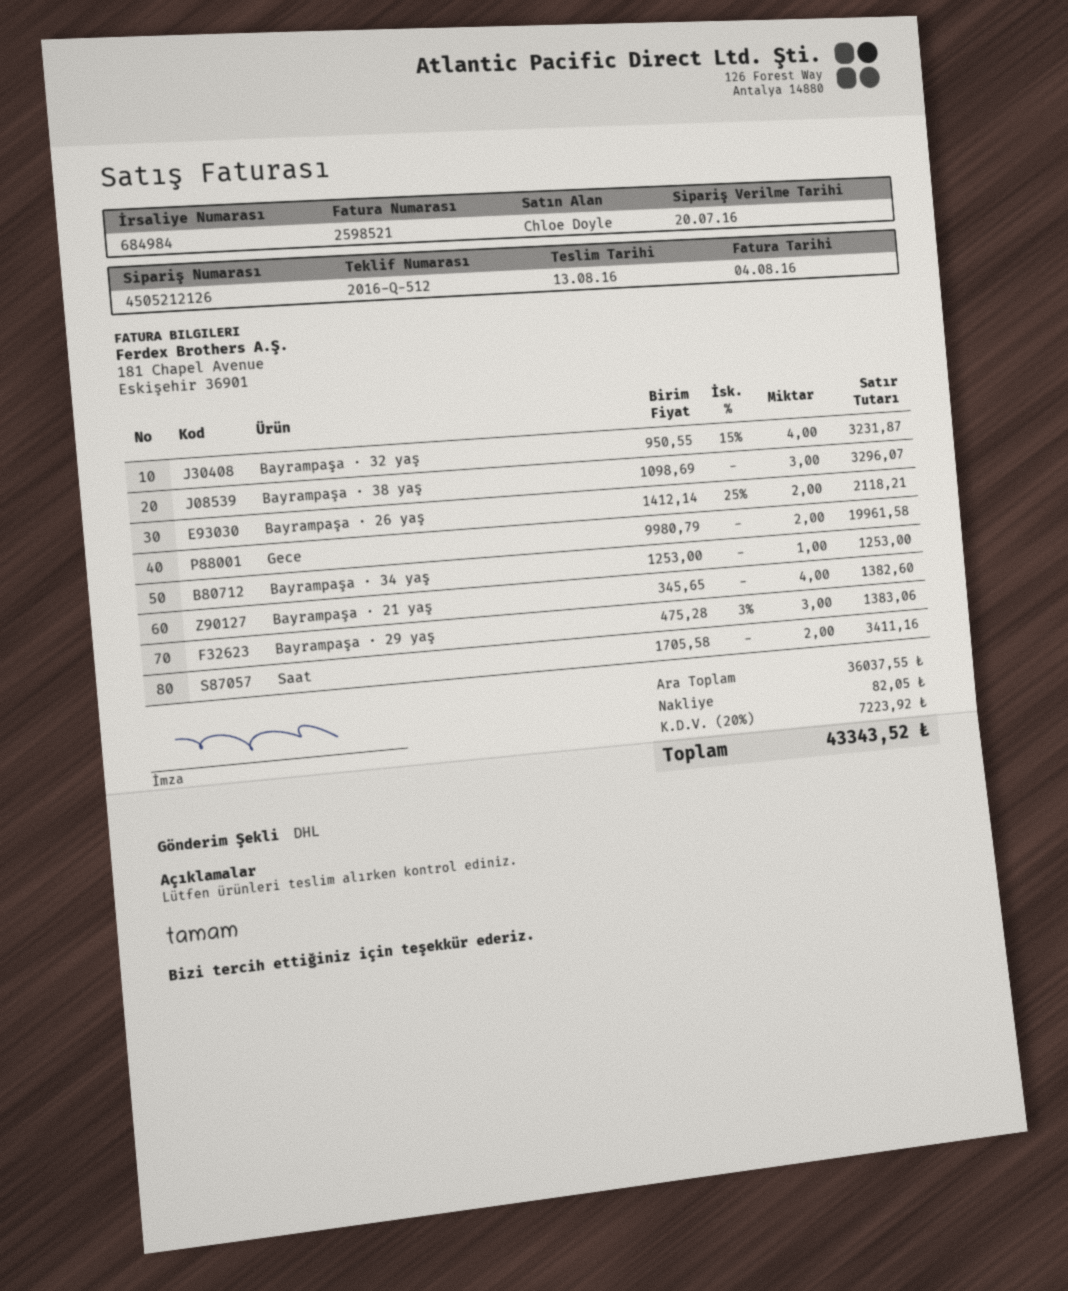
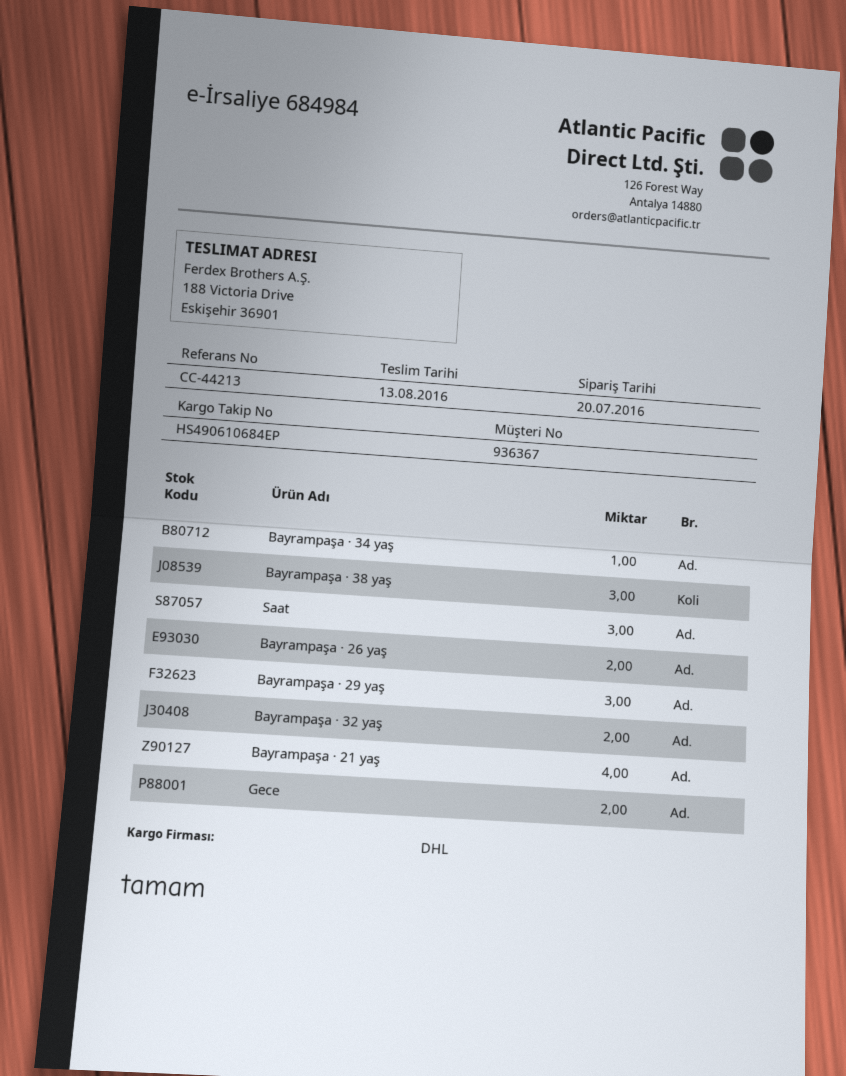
Bayrampaşa · 32 yaş: 4 -> 2
Saat: 2 -> 3

